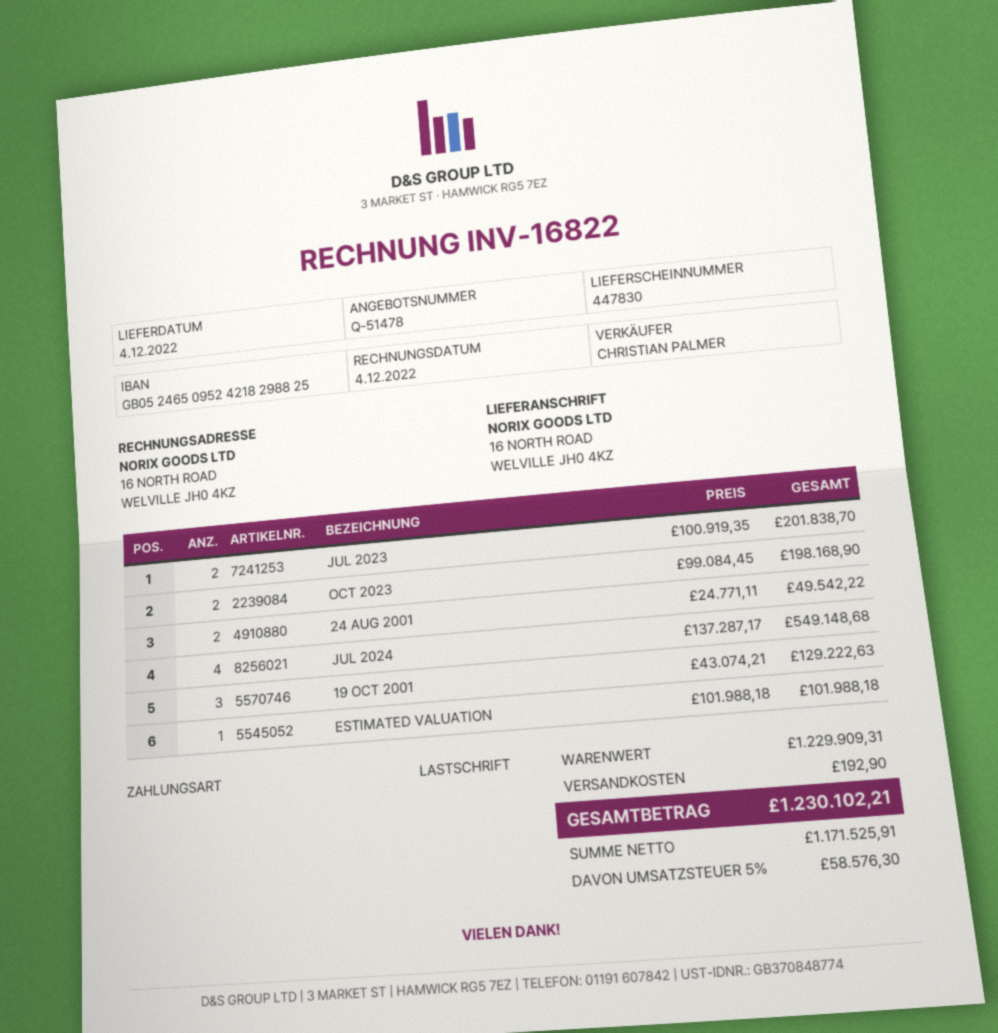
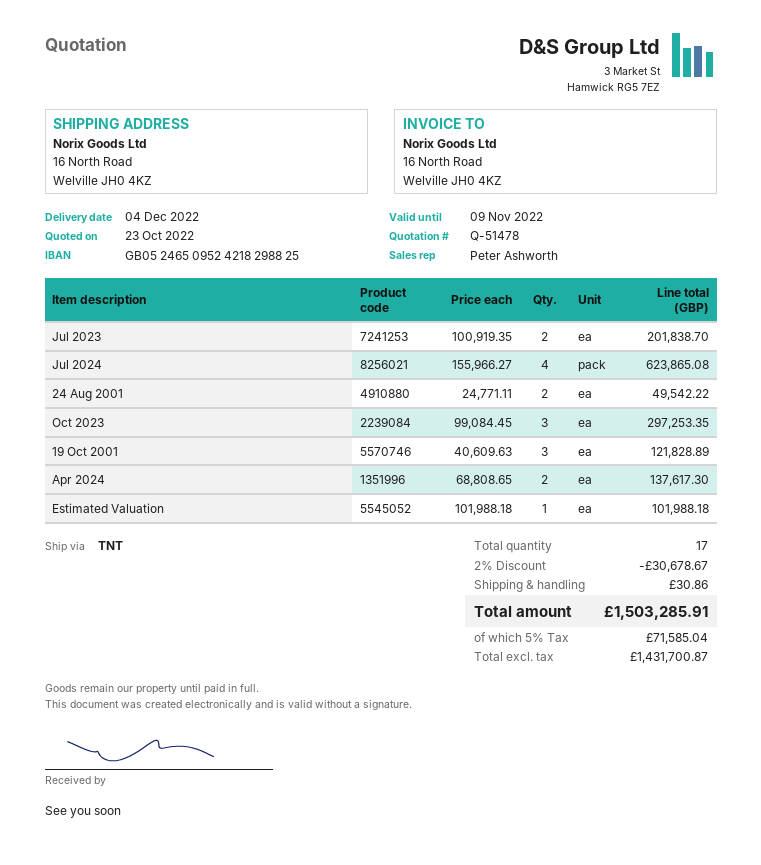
sales rep: CHRISTIAN PALMER -> Peter Ashworth
OCT 2023: 2 x 99084.45 = 198168.90 -> 3 x 99084.45 = 297253.35
JUL 2024: 4 x 137287.17 = 549148.68 -> 4 x 155966.27 = 623865.08
19 OCT 2001: 3 x 43074.21 = 129222.63 -> 3 x 40609.63 = 121828.89
Apr 2024: none -> 2 x 68808.65 = 137617.30
discount: none -> 2% = 30678.67
shipping: 192.90 -> 30.86
net: 1171525.91 -> 1431700.87
tax: 5% = 58576.30 -> 5% = 71585.04
total: 1230102.21 -> 1503285.91

